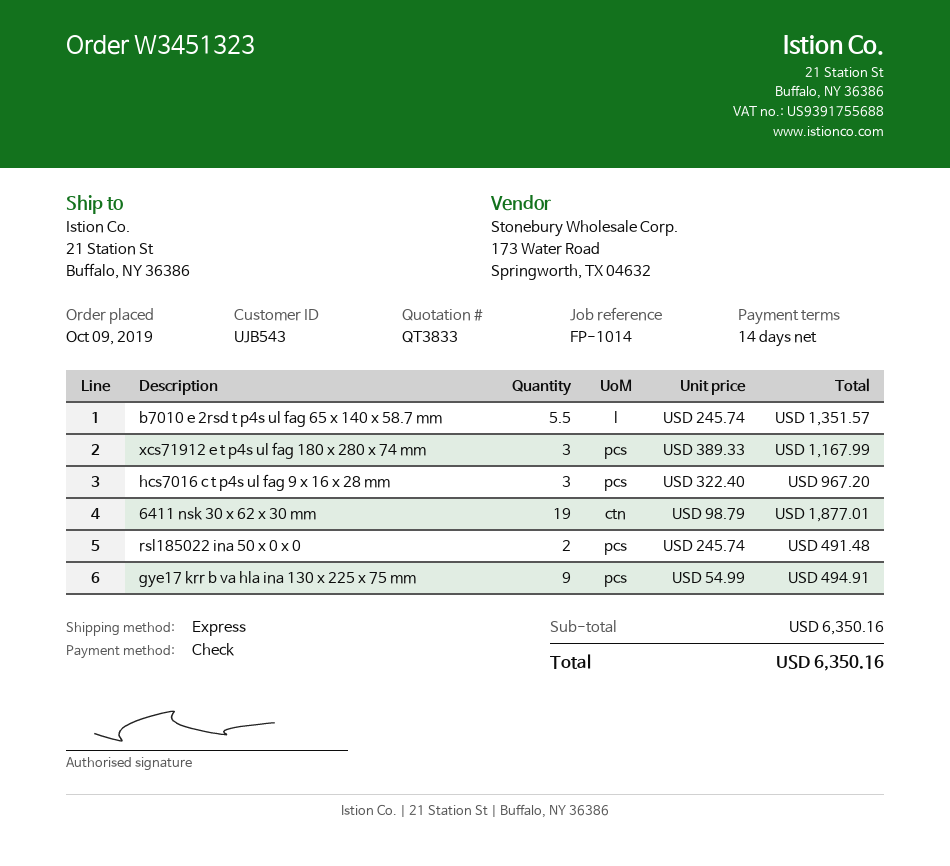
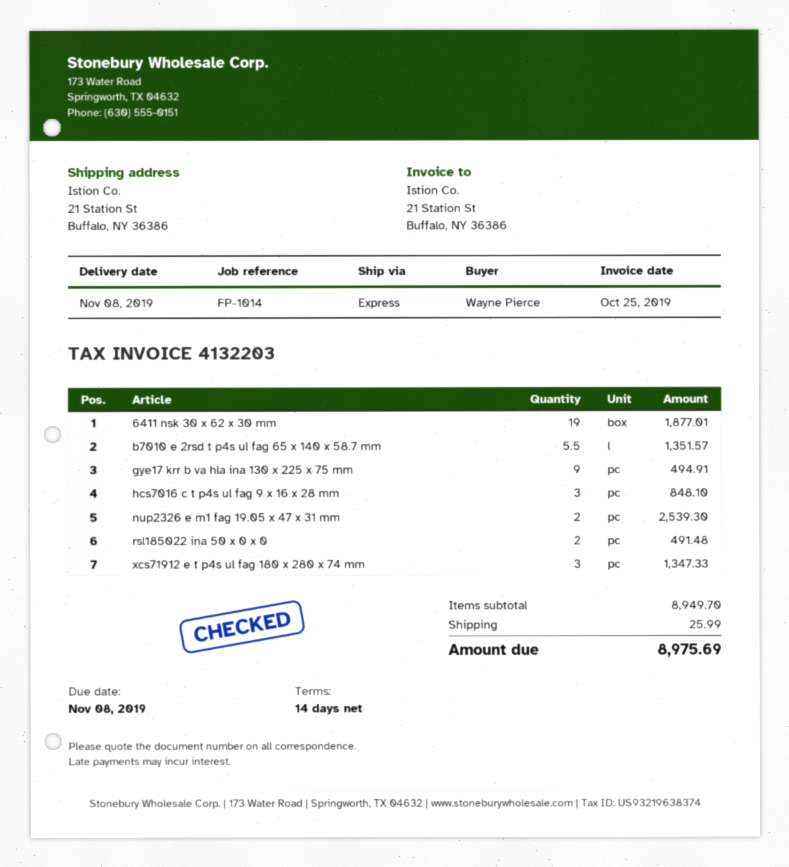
xcs71912 e t p4s ul fag 180 x 280 x 74 mm: 3 for 1167.99 -> 3 for 1347.33
hcs7016 c t p4s ul fag 9 x 16 x 28 mm: 3 for 967.20 -> 3 for 848.10
nup2326 e m1 fag 19.05 x 47 x 31 mm: none -> 2 for 2539.30
subtotal: 6350.16 -> 8949.70
shipping: none -> 25.99
total: 6350.16 -> 8975.69

